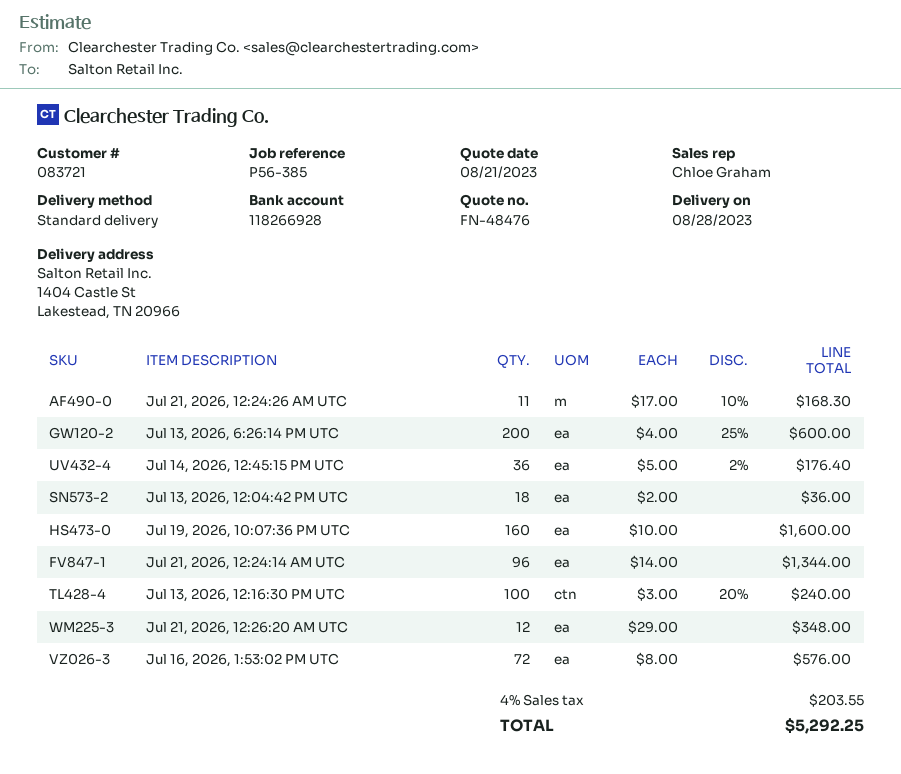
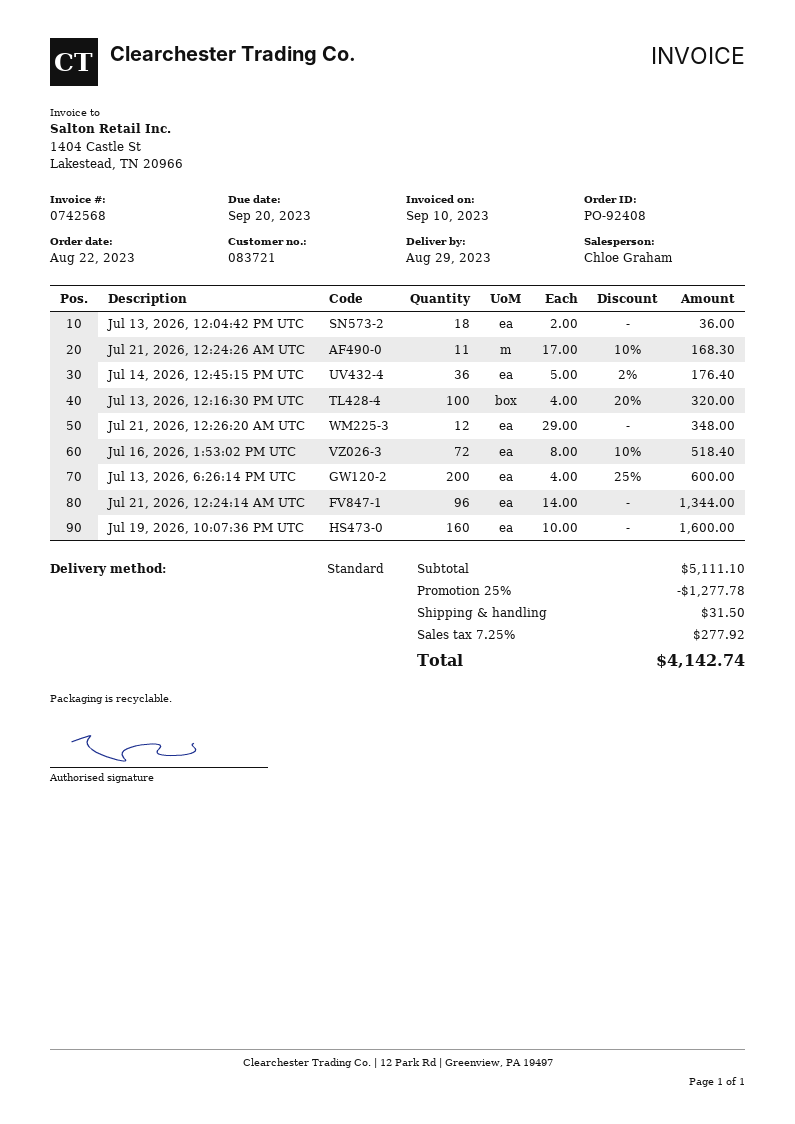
delivery date: 2023-08-28 -> 2023-08-29
Jul 13, 2026, 12:16:30 PM UTC: 100 x 3.00 - 20% = 240.00 -> 100 x 4.00 - 20% = 320.00
Jul 16, 2026, 1:53:02 PM UTC: 72 x 8.00 = 576.00 -> 72 x 8.00 - 10% = 518.40
discount: none -> 25% = 1277.78
shipping: none -> 31.50
tax: 4% = 203.55 -> 7.25% = 277.92
total: 5292.25 -> 4142.74

